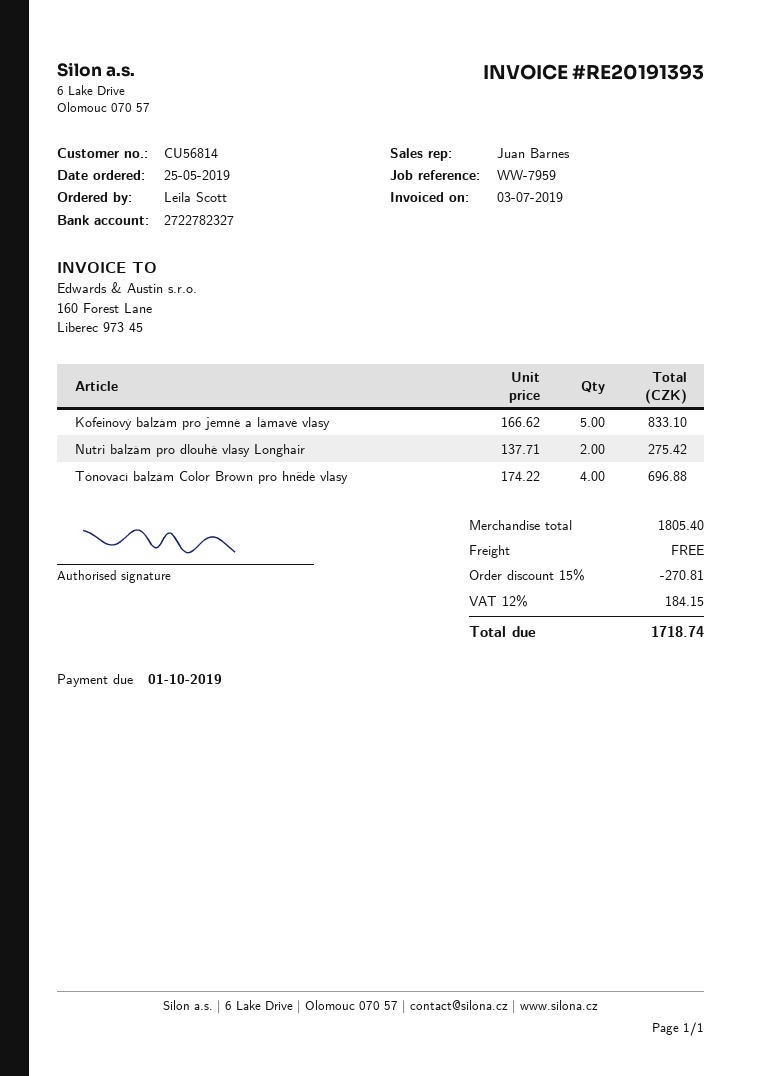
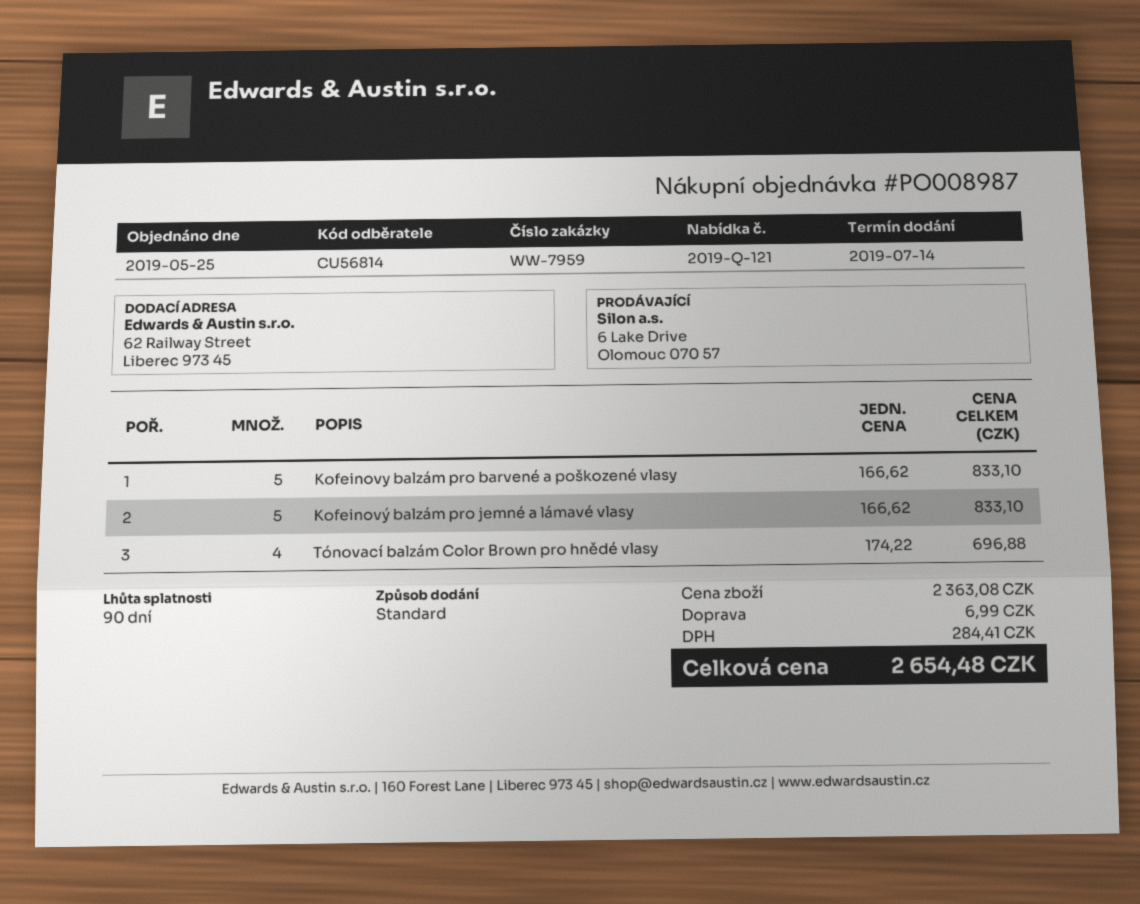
Nutri balzám pro dlouhé vlasy Longhair: 2 x 137.71 = 275.42 -> none
Kofeinovy balzám pro barvené a poškozené vlasy: none -> 5 x 166.62 = 833.10
subtotal: 1805.40 -> 2363.08
discount: 15% = 270.81 -> none
shipping: 0.00 -> 6.99
tax: 184.15 -> 284.41
total: 1718.74 -> 2654.48

